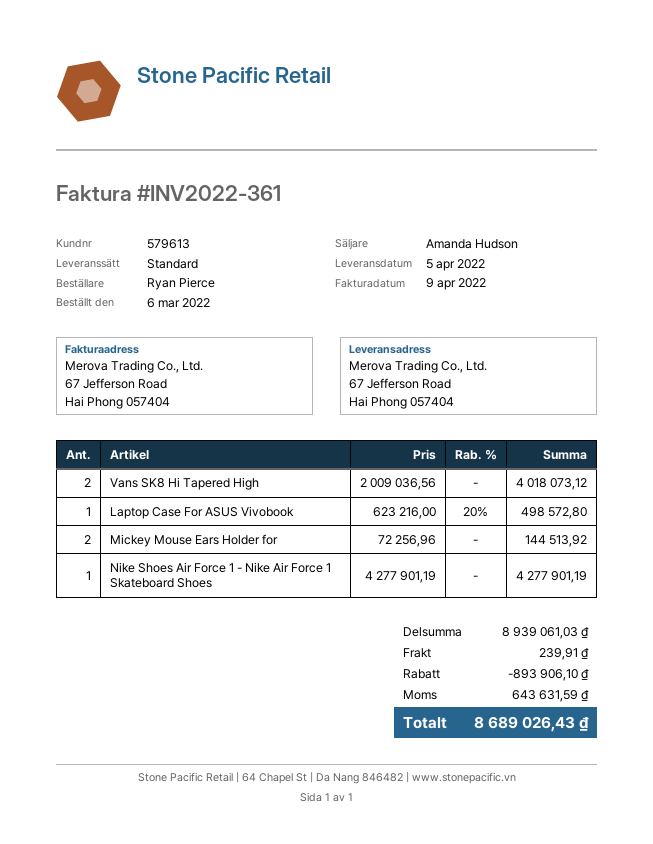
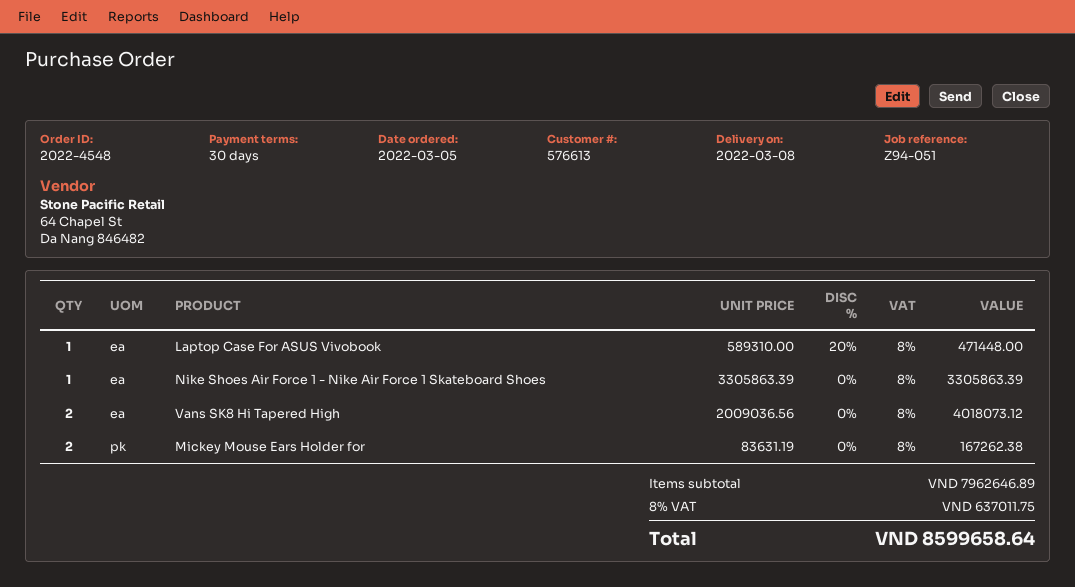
order date: 2022-03-06 -> 2022-03-05
delivery date: 2022-04-05 -> 2022-03-08
customer number: 579613 -> 576613
Laptop Case For ASUS Vivobook: 1 x 623216.00 - 20% = 498572.80 -> 1 x 589310.00 - 20% = 471448.00
Mickey Mouse Ears Holder for: 2 x 72256.96 = 144513.92 -> 2 x 83631.19 = 167262.38
Nike Shoes Air Force 1 - Nike Air Force 1 Skateboard Shoes: 1 x 4277901.19 = 4277901.19 -> 1 x 3305863.39 = 3305863.39
subtotal: 8939061.03 -> 7962646.89
discount: 893906.10 -> none
shipping: 239.91 -> none
tax: 643631.59 -> 637011.75
total: 8689026.43 -> 8599658.64

